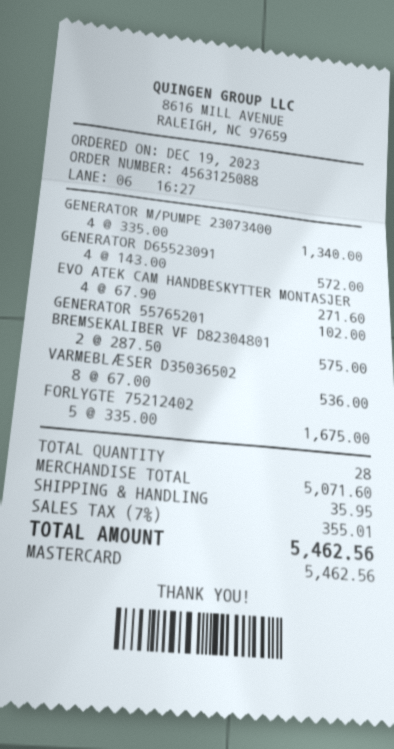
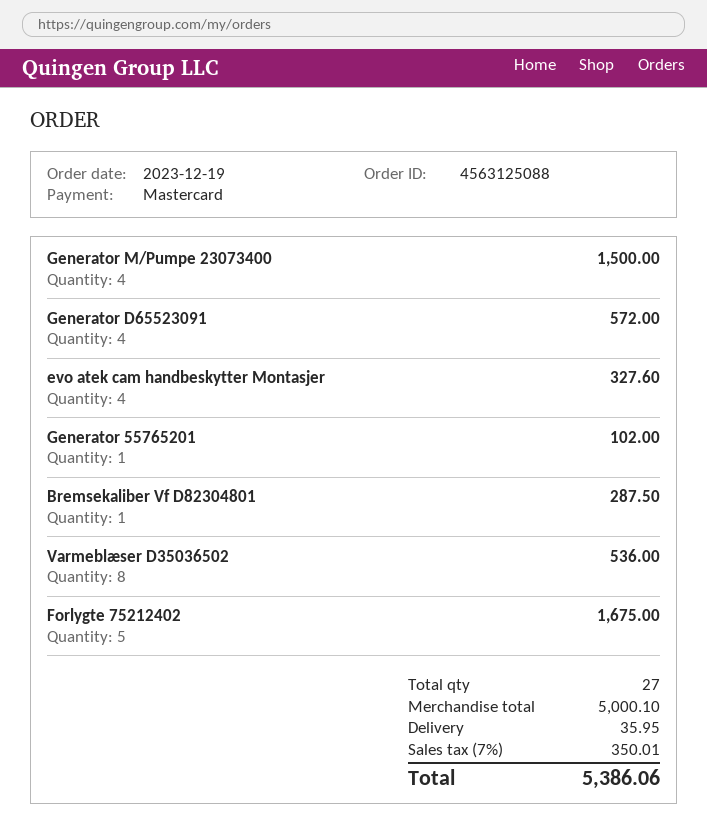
GENERATOR M/PUMPE 23073400: 4 for 1340.00 -> 4 for 1500.00
EVO ATEK CAM HANDBESKYTTER MONTASJER: 4 for 271.60 -> 4 for 327.60
BREMSEKALIBER VF D82304801: 2 for 575.00 -> 1 for 287.50
total quantity: 28 -> 27
subtotal: 5071.60 -> 5000.10
tax: 7% = 355.01 -> 7% = 350.01
total: 5462.56 -> 5386.06

